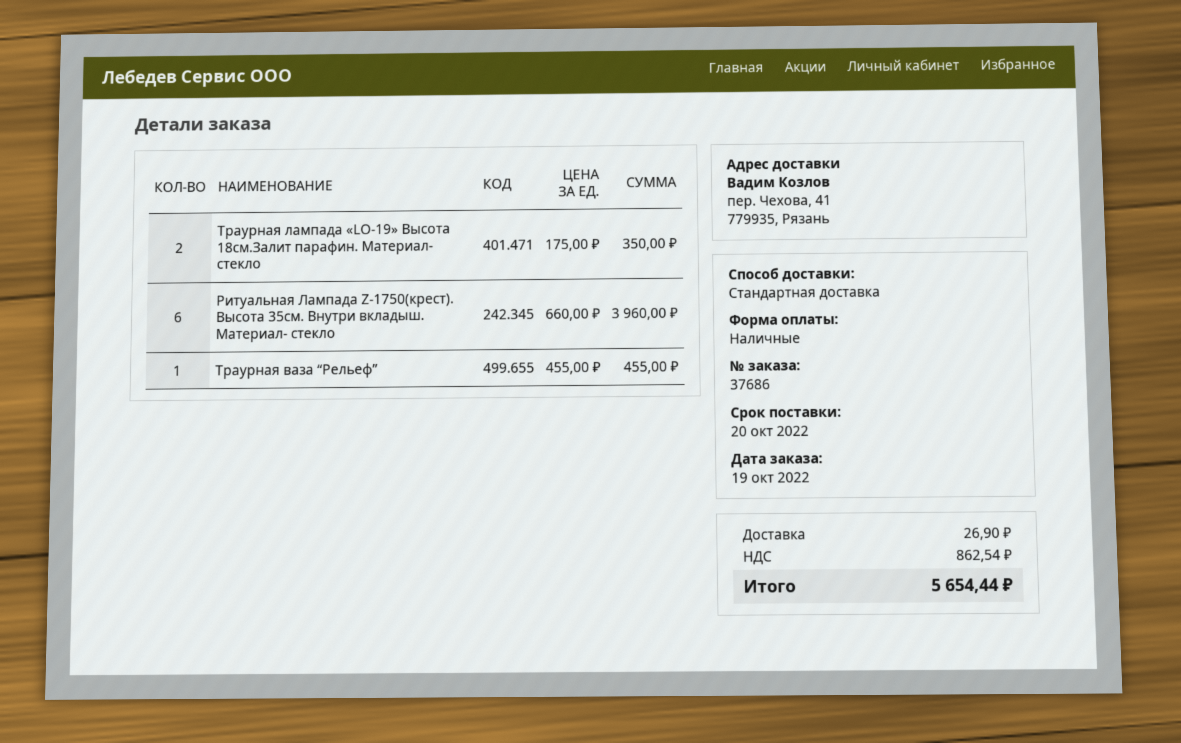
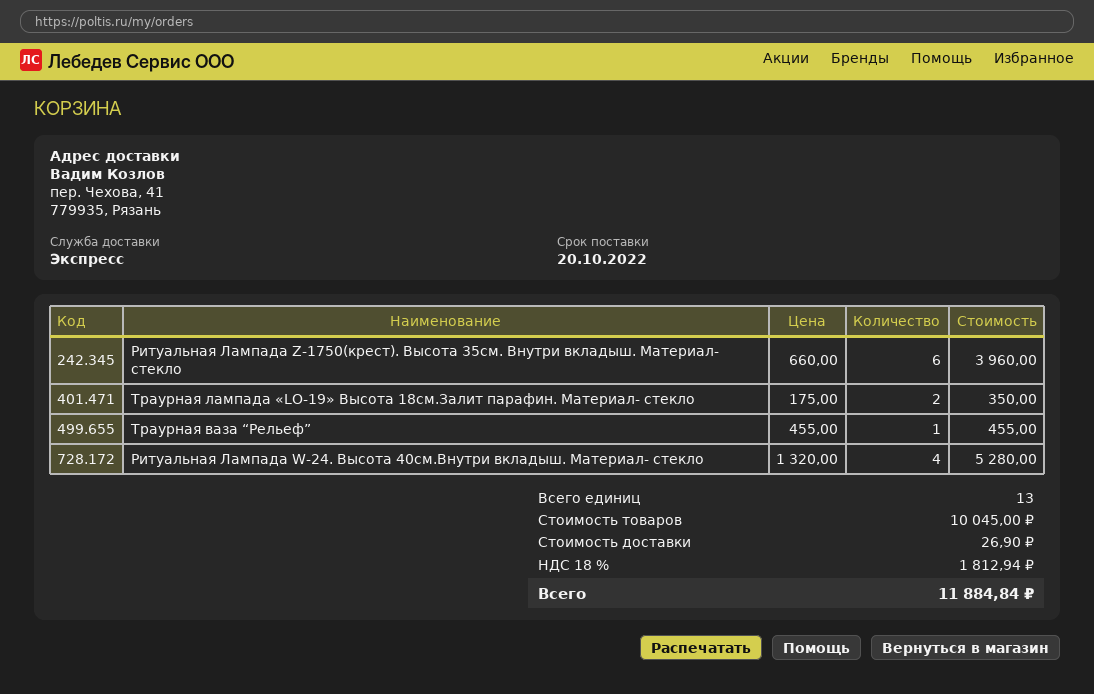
shipping method: standard -> express
Ритуальная Лампада W-24. Высота 40см.Внутри вкладыш. Материал- стекло: none -> 4 x 1320.00 = 5280.00
tax: 862.54 -> 1812.94
total: 5654.44 -> 11884.84

